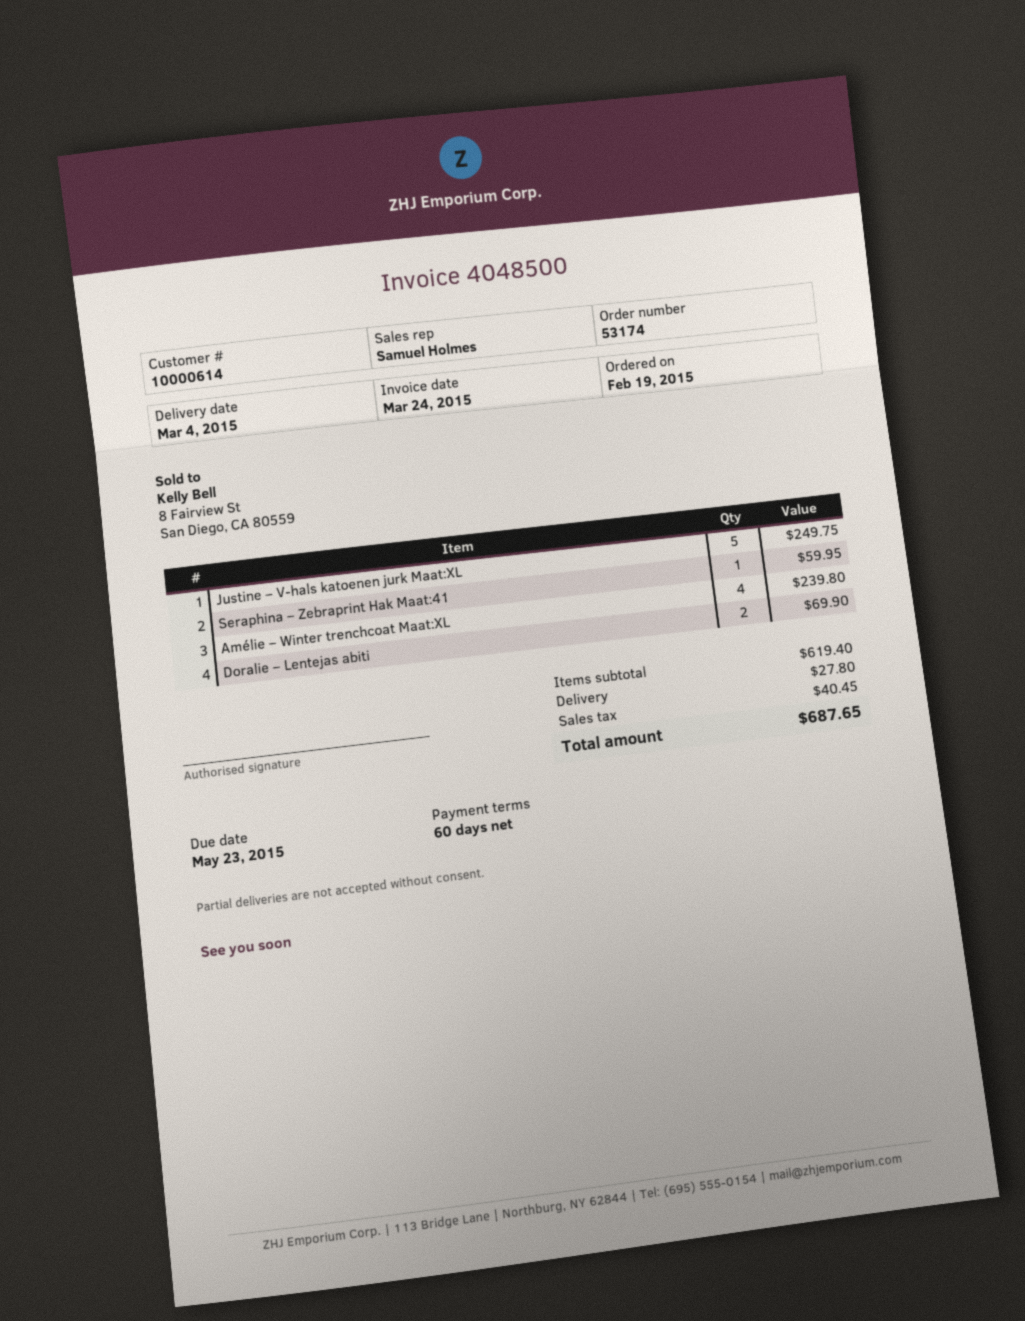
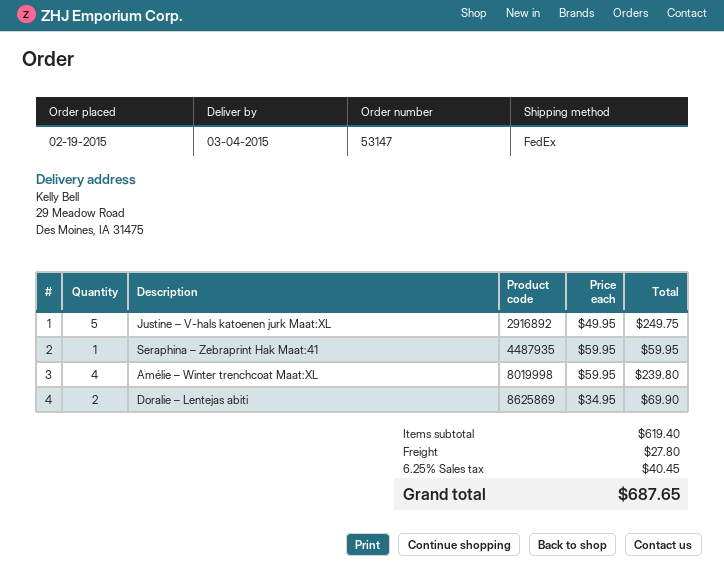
order number: 53174 -> 53147

